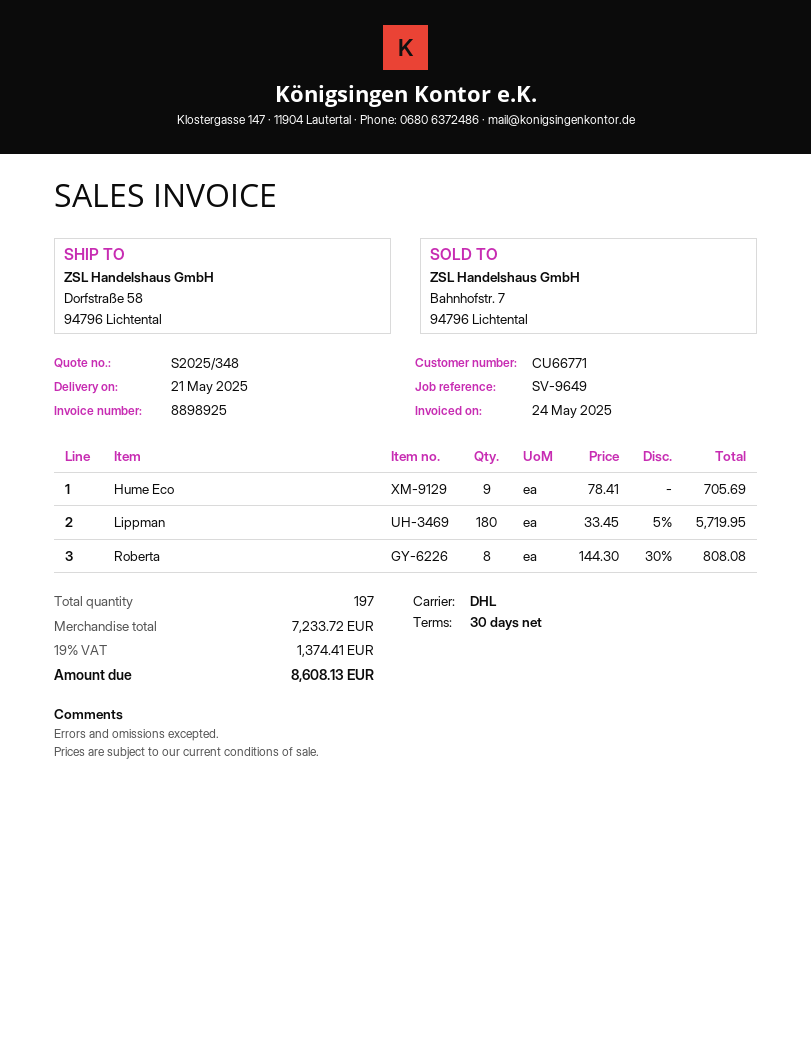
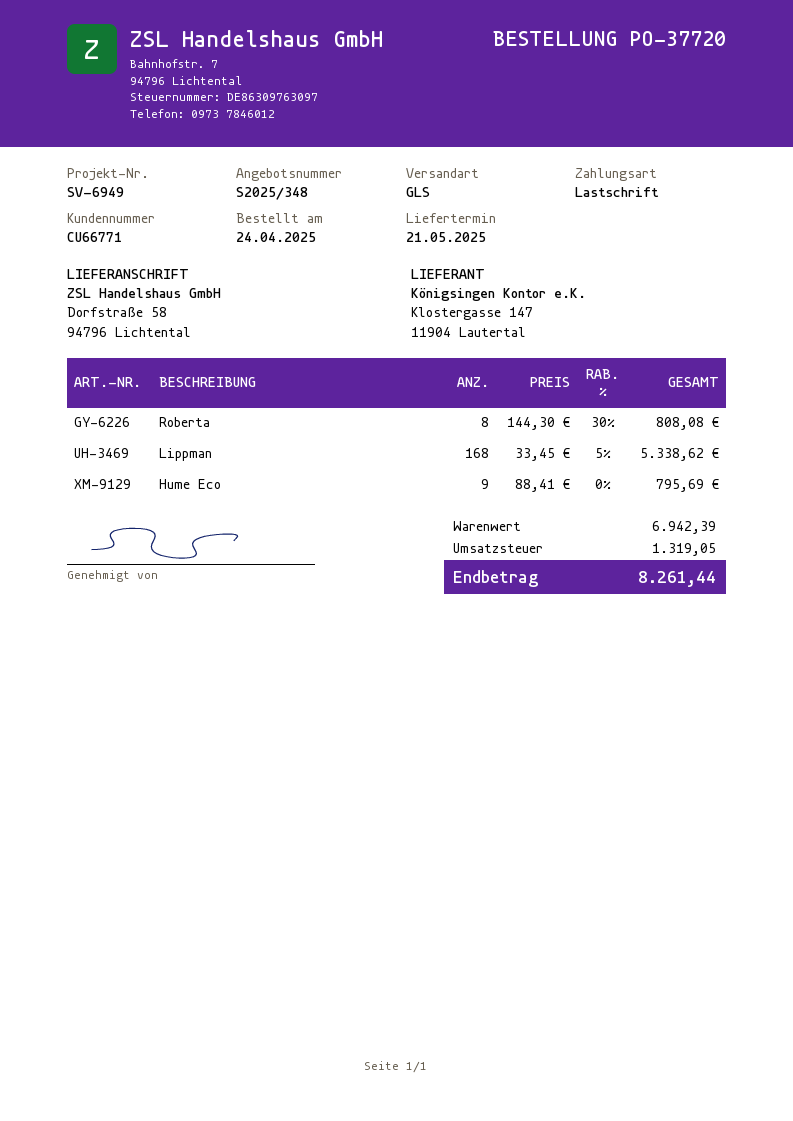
reference: SV-9649 -> SV-6949
shipping method: DHL -> GLS
Hume Eco: 9 x 78.41 = 705.69 -> 9 x 88.41 = 795.69
Lippman: 180 x 33.45 - 5% = 5719.95 -> 168 x 33.45 - 5% = 5338.62
subtotal: 7233.72 -> 6942.39
tax: 1374.41 -> 1319.05
total: 8608.13 -> 8261.44

